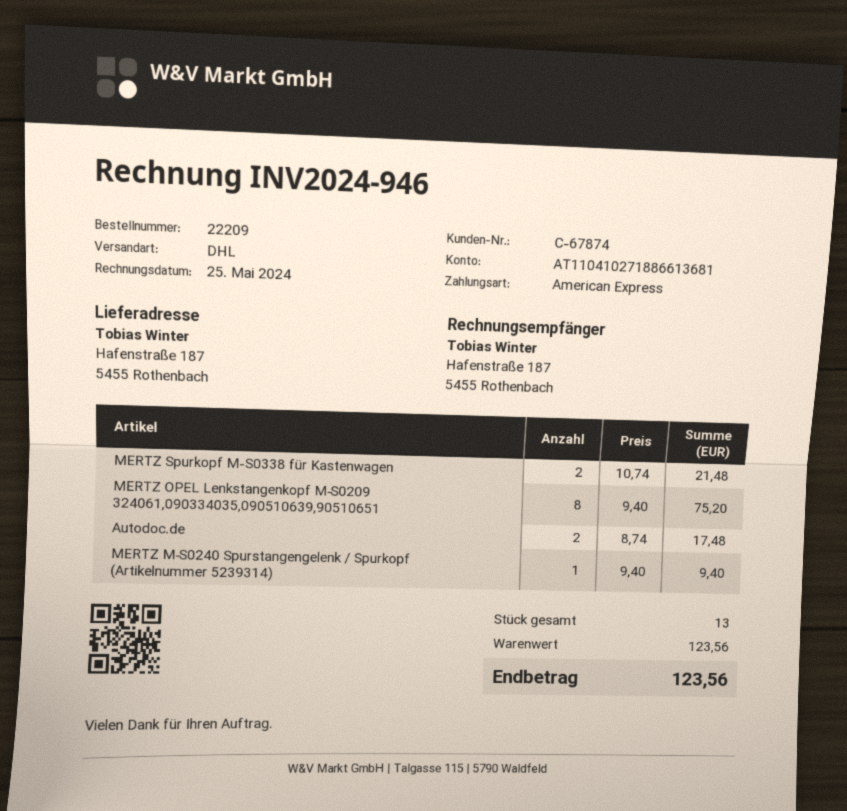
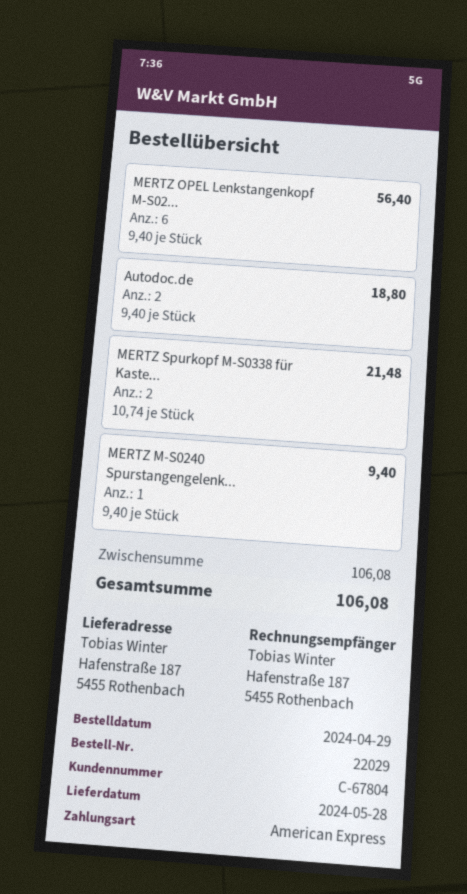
order number: 22209 -> 22029
customer number: C-67874 -> C-67804
MERTZ OPEL Lenkstangenkopf M‑S0209 324061,090334035,090510639,90510651: 8 x 9.40 = 75.20 -> 6 x 9.40 = 56.40
Autodoc.de: 2 x 8.74 = 17.48 -> 2 x 9.40 = 18.80
subtotal: 123.56 -> 106.08
total: 123.56 -> 106.08

